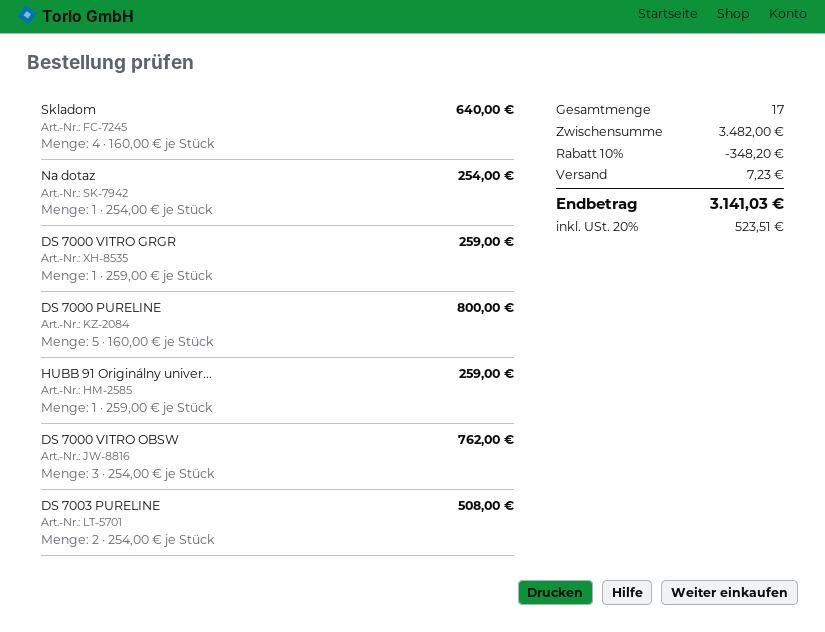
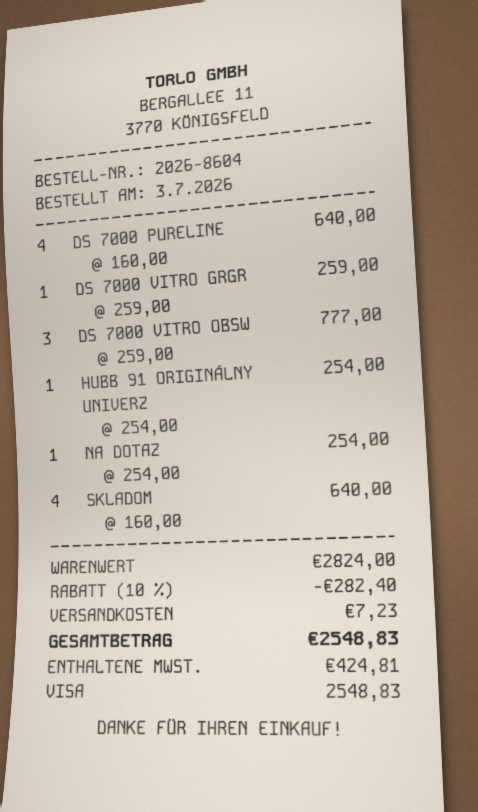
DS 7000 PURELINE: 5 x 160.00 = 800.00 -> 4 x 160.00 = 640.00
HUBB 91 Originálny univer...: 1 x 259.00 = 259.00 -> 1 x 254.00 = 254.00
DS 7000 VITRO OBSW: 3 x 254.00 = 762.00 -> 3 x 259.00 = 777.00
DS 7003 PURELINE: 2 x 254.00 = 508.00 -> none
subtotal: 3482.00 -> 2824.00
discount: 10% = 348.20 -> 10% = 282.40
tax: 523.51 -> 424.81
total: 3141.03 -> 2548.83

